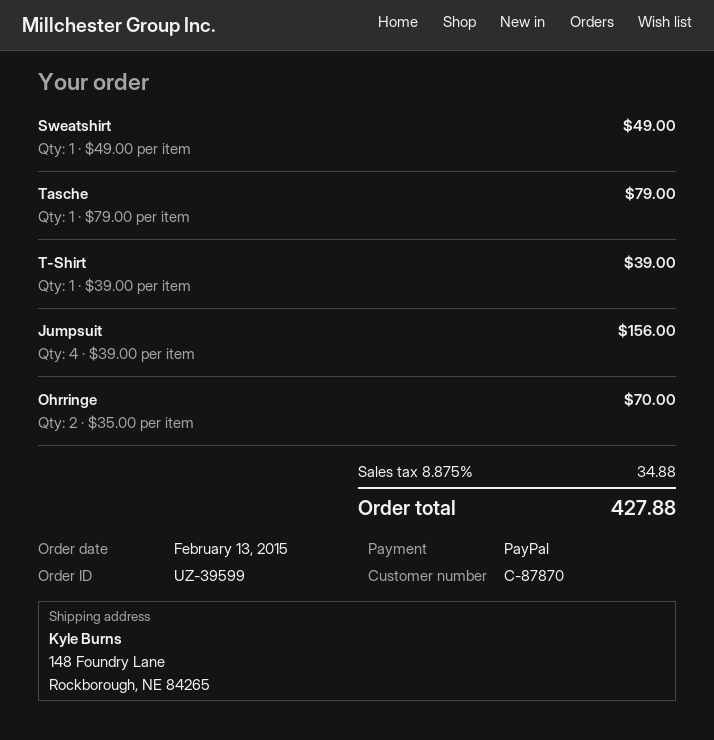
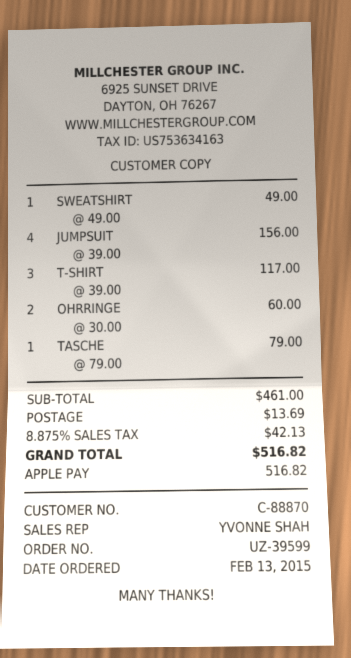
customer number: C-87870 -> C-88870
payment method: PayPal -> Apple Pay
T-Shirt: 1 x 39.00 = 39.00 -> 3 x 39.00 = 117.00
Ohrringe: 2 x 35.00 = 70.00 -> 2 x 30.00 = 60.00
shipping: none -> 13.69
tax: 8.875% = 34.88 -> 8.875% = 42.13
total: 427.88 -> 516.82

